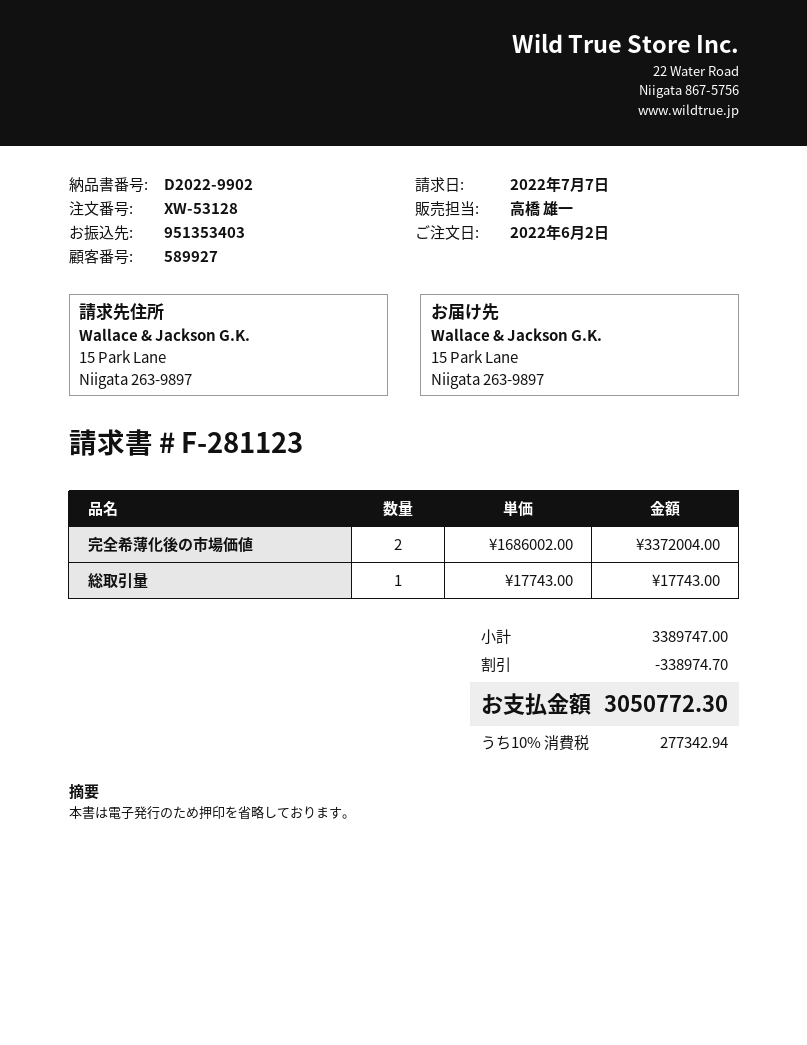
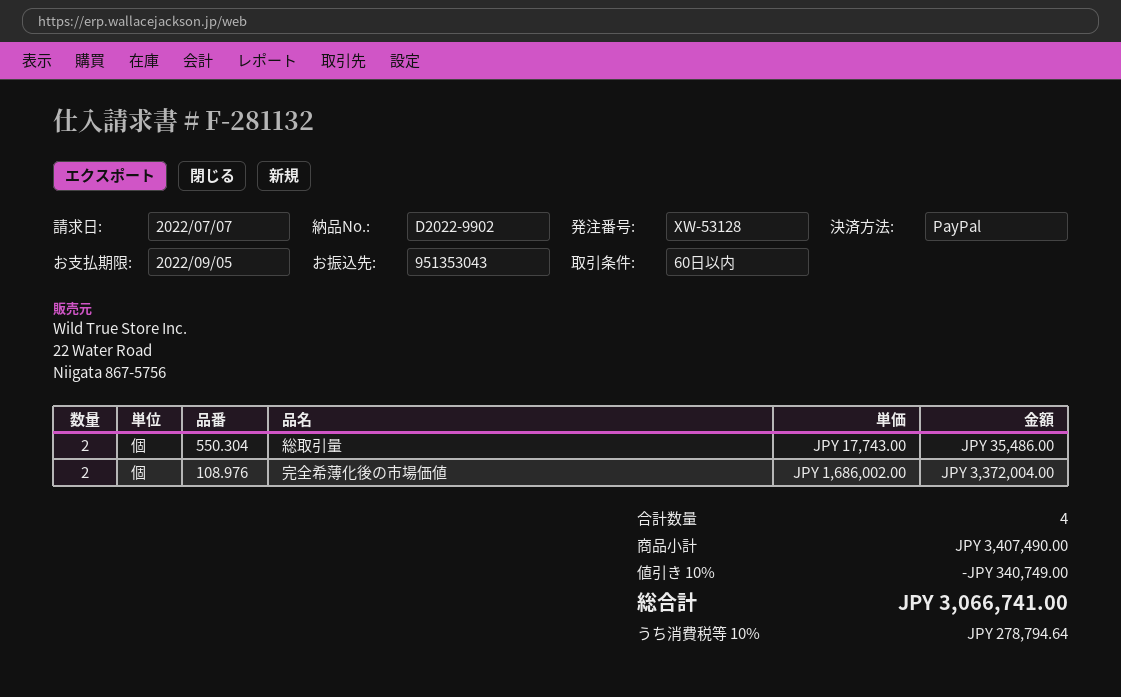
invoice number: F-281123 -> F-281132
bank account: 951353403 -> 951353043
総取引量: 1 x 17743.00 = 17743.00 -> 2 x 17743.00 = 35486.00
subtotal: 3389747.00 -> 3407490.00
discount: 338974.70 -> 340749.00
tax: 10% = 277342.94 -> 10% = 278794.64
total: 3050772.30 -> 3066741.00

